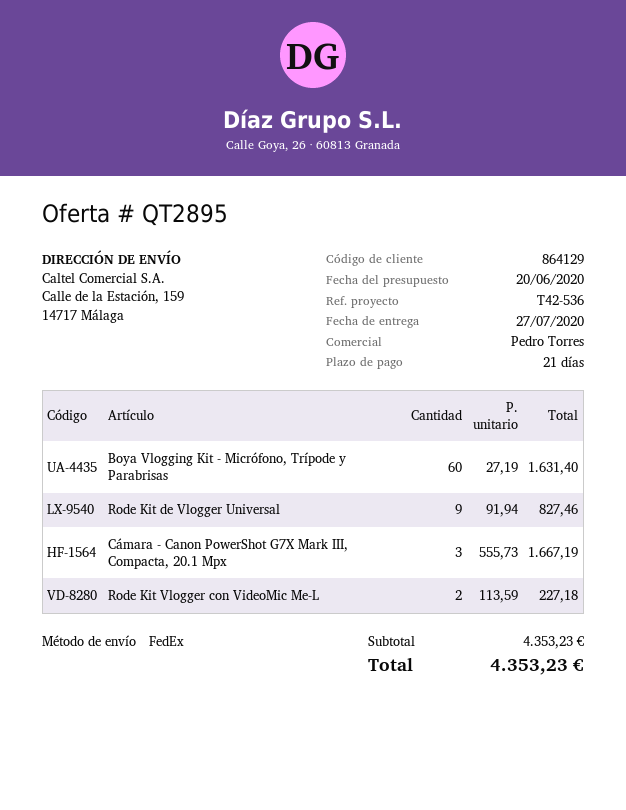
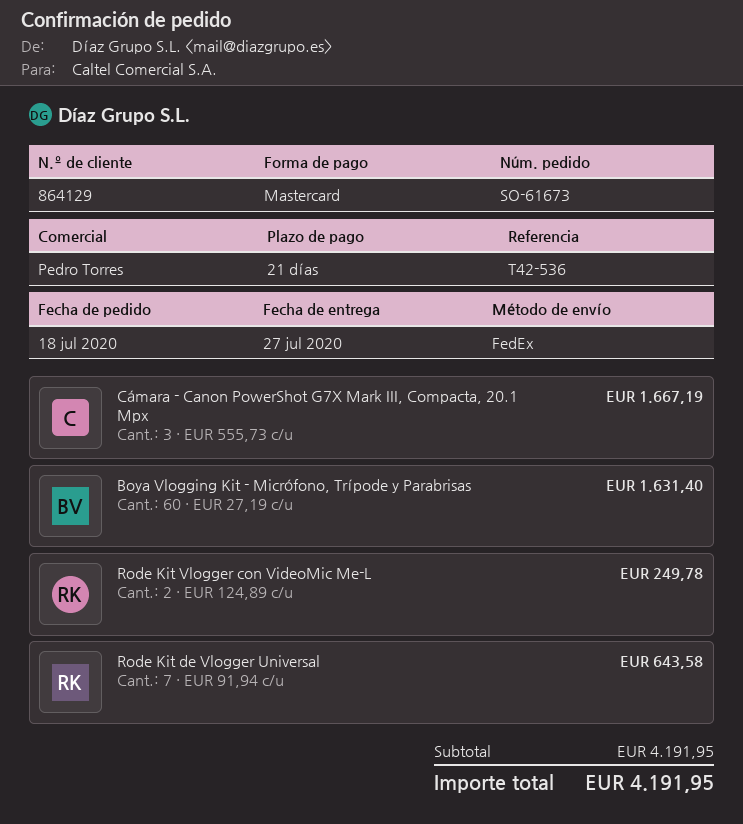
Rode Kit de Vlogger Universal: 9 x 91.94 = 827.46 -> 7 x 91.94 = 643.58
Rode Kit Vlogger con VideoMic Me-L: 2 x 113.59 = 227.18 -> 2 x 124.89 = 249.78
subtotal: 4353.23 -> 4191.95
total: 4353.23 -> 4191.95

